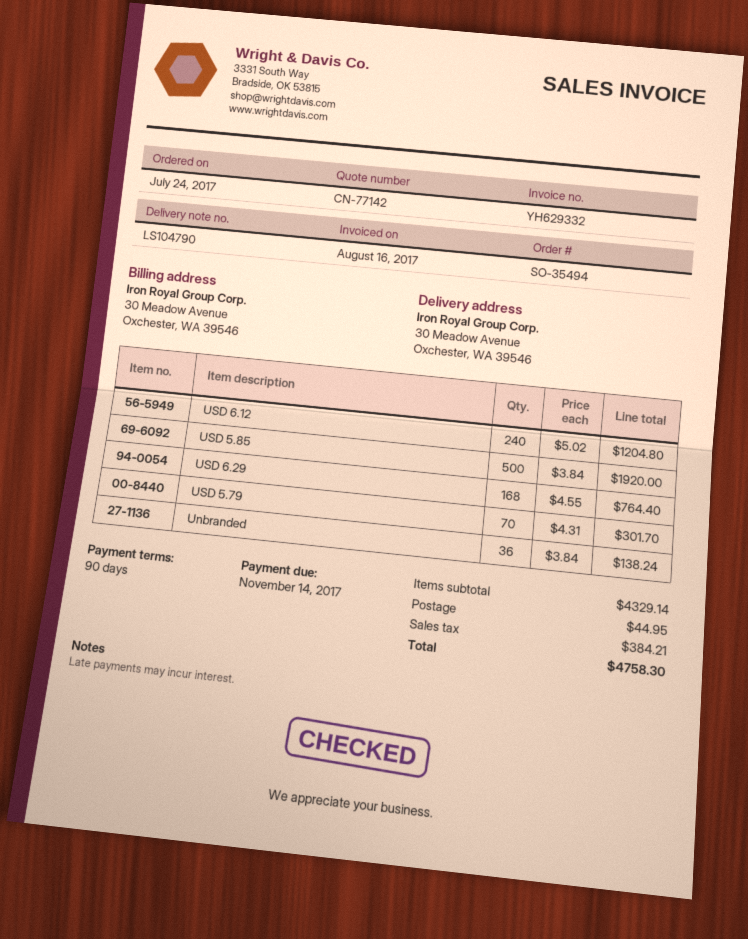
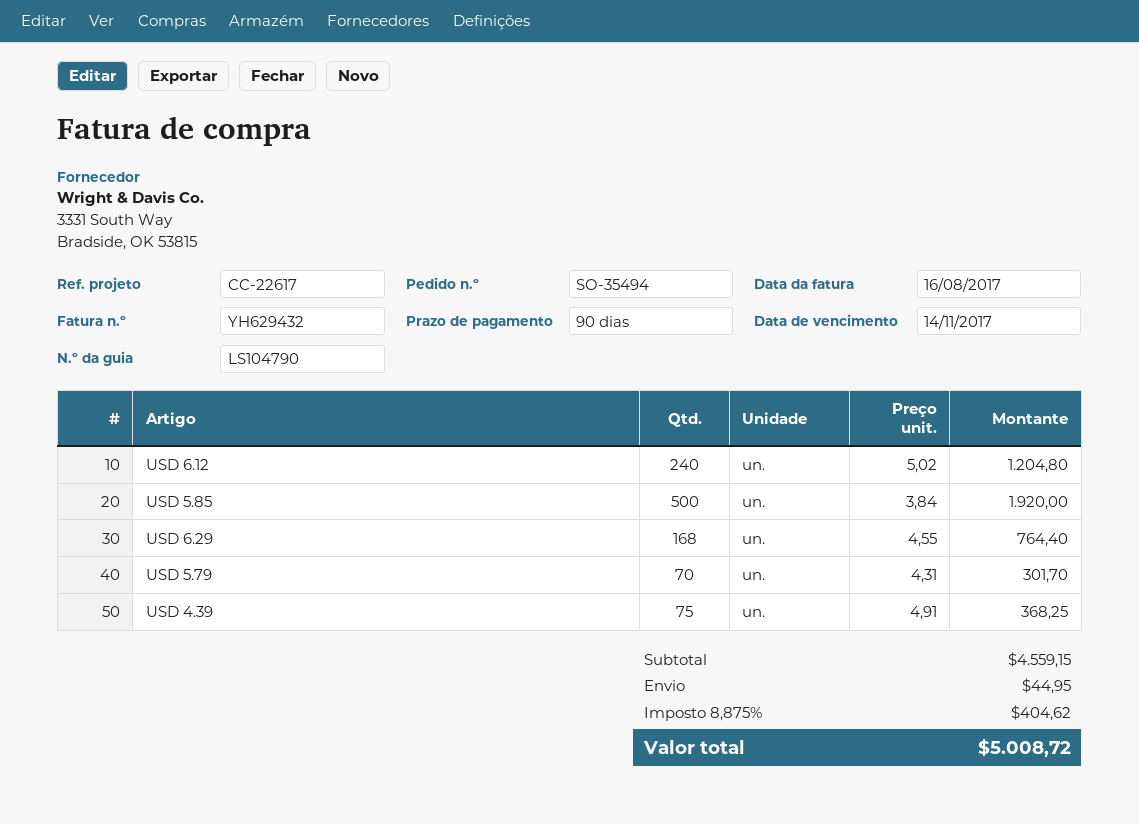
invoice number: YH629332 -> YH629432
Unbranded: 36 x 3.84 = 138.24 -> none
USD 4.39: none -> 75 x 4.91 = 368.25
subtotal: 4329.14 -> 4559.15
tax: 384.21 -> 404.62
total: 4758.30 -> 5008.72

